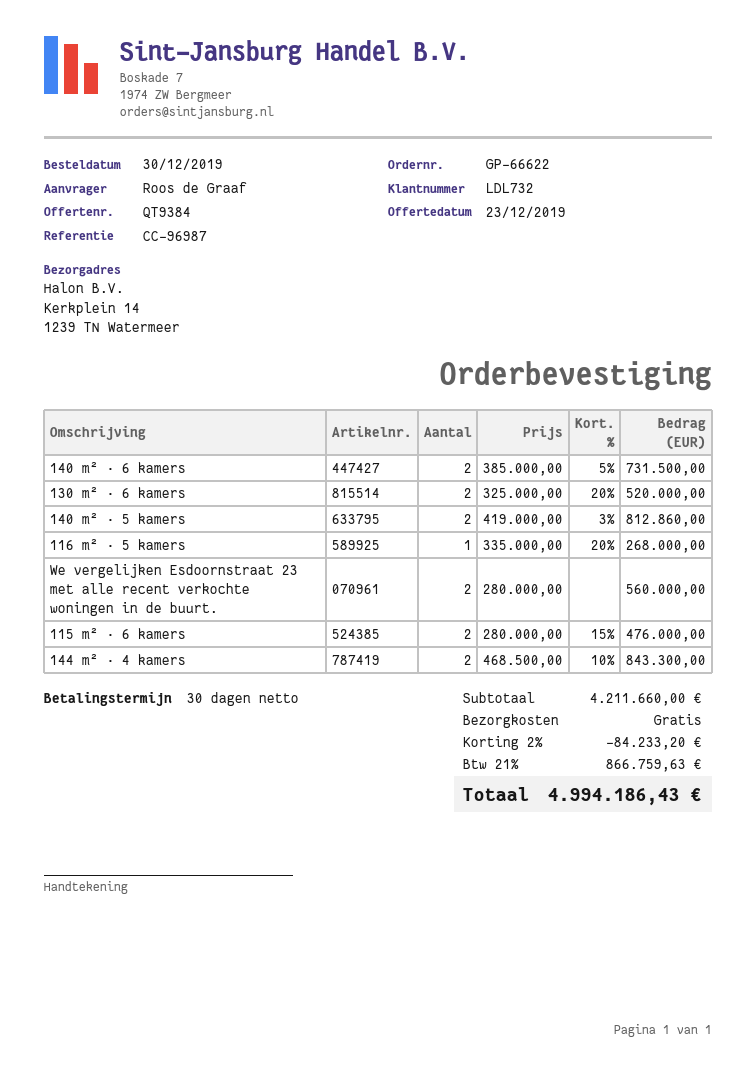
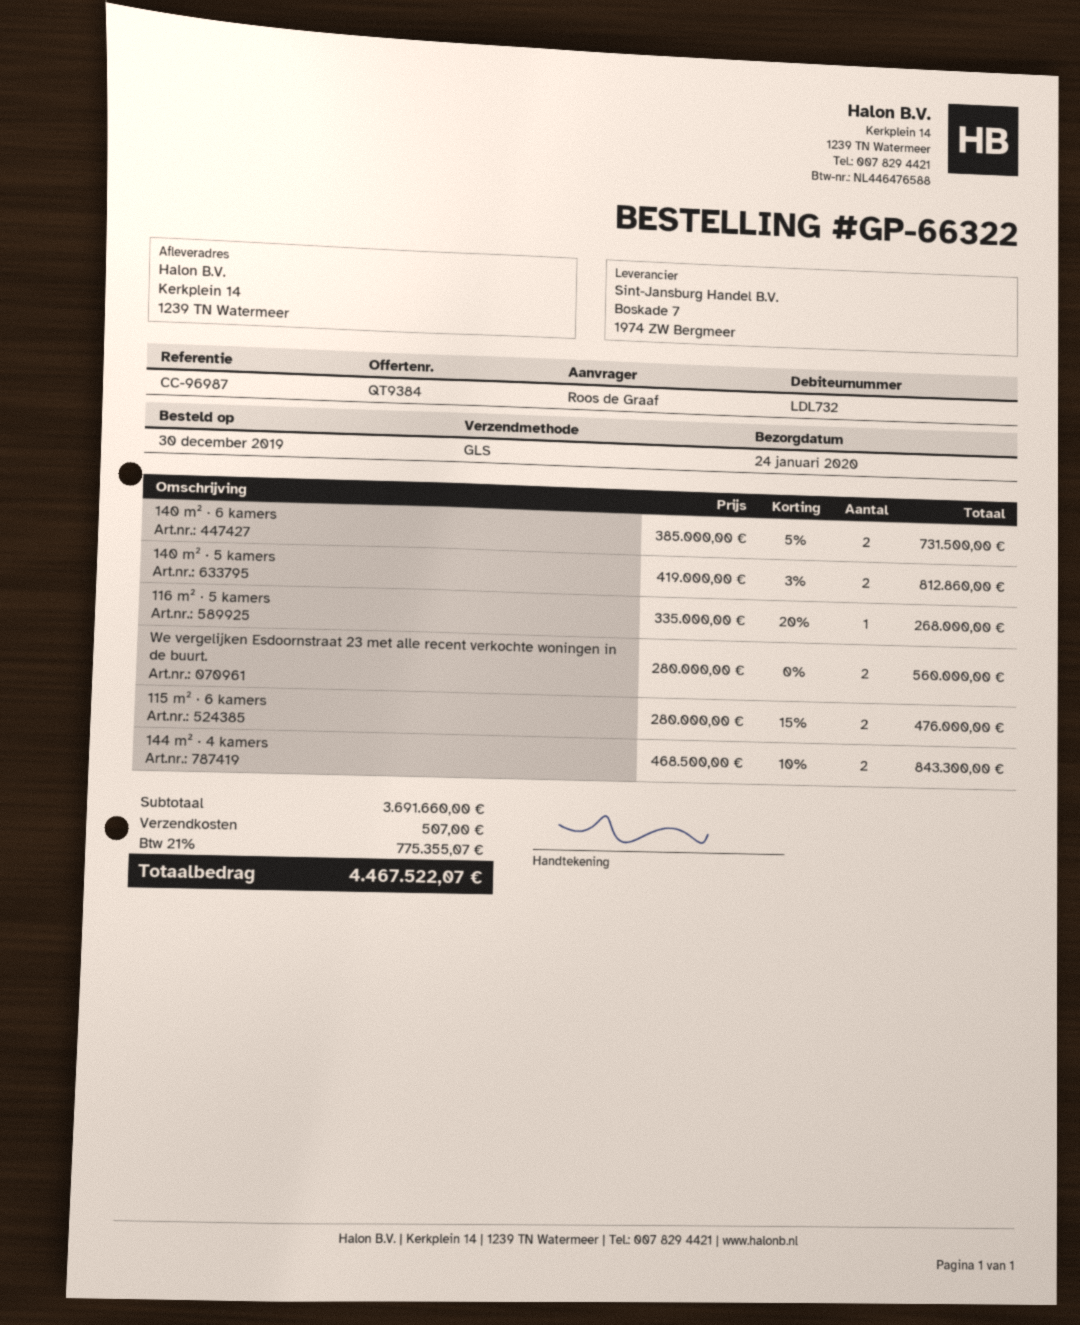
order number: GP-66622 -> GP-66322
130 m² · 6 kamers: 2 x 325000.00 - 20% = 520000.00 -> none
subtotal: 4211660.00 -> 3691660.00
discount: 2% = 84233.20 -> none
shipping: 0.00 -> 507.00
tax: 21% = 866759.63 -> 21% = 775355.07
total: 4994186.43 -> 4467522.07

